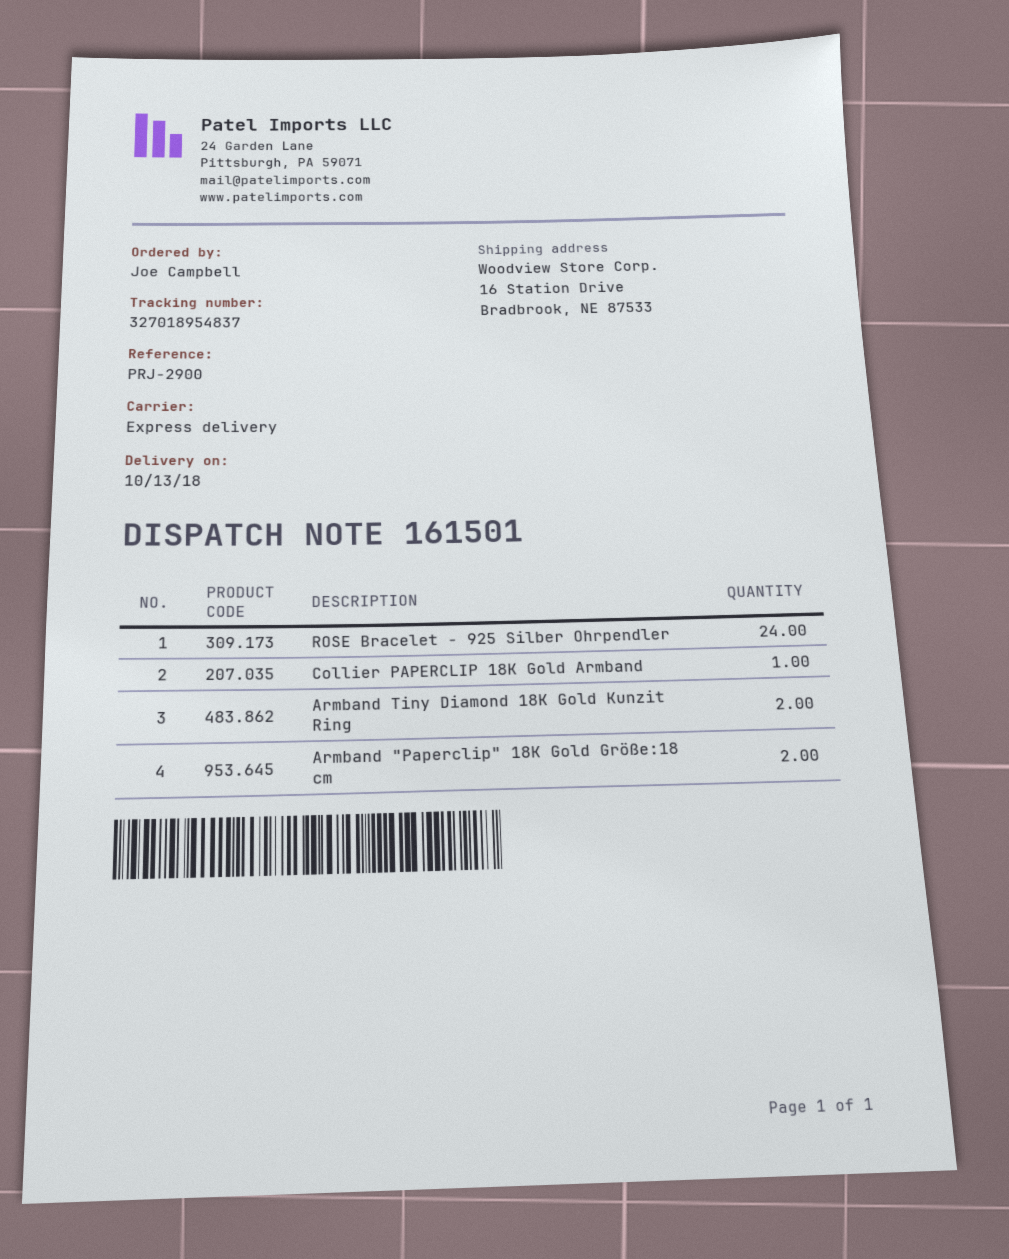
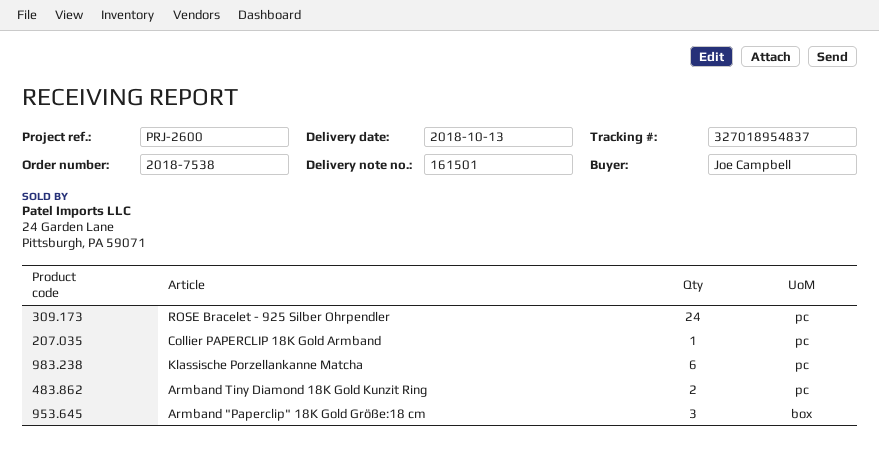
reference: PRJ-2900 -> PRJ-2600
Armband "Paperclip" 18K Gold Größe:18 cm: 2 -> 3
Klassische Porzellankanne Matcha: none -> 6

